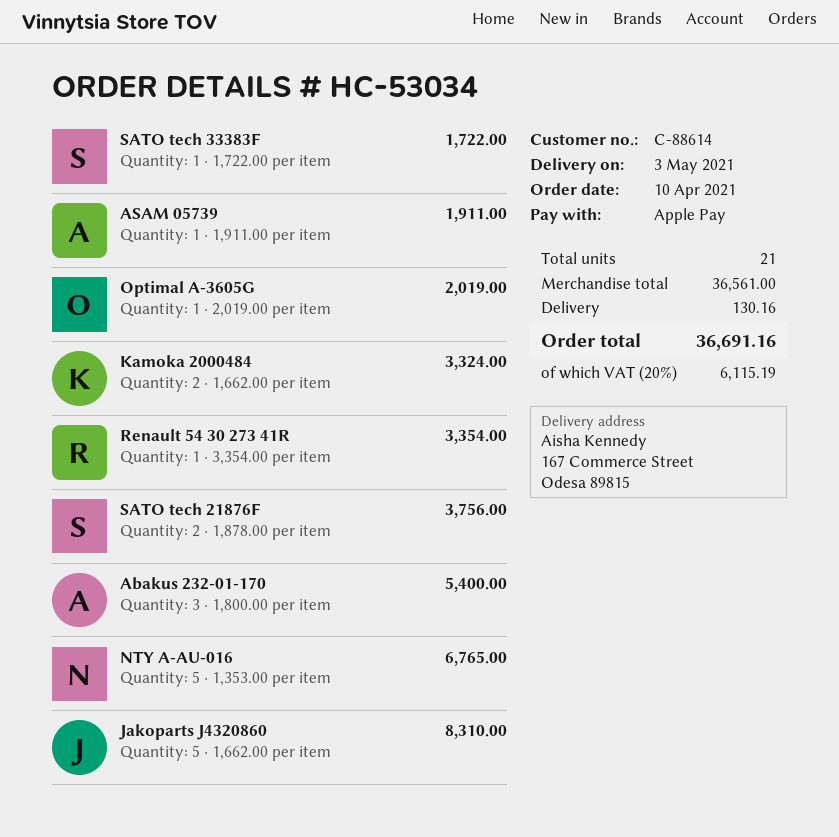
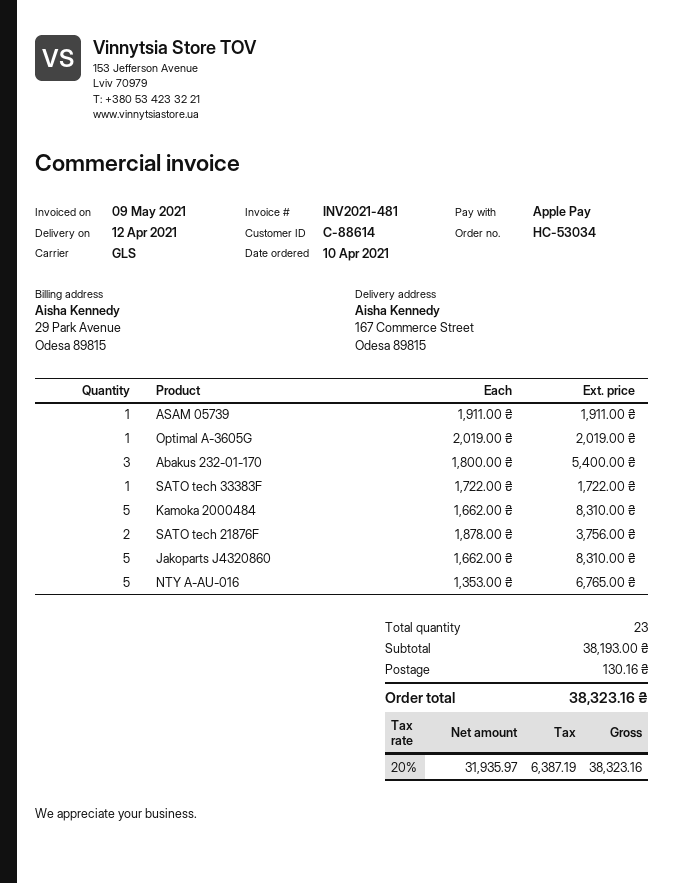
delivery date: 2021-05-03 -> 2021-04-12
Kamoka 2000484: 2 x 1662.00 = 3324.00 -> 5 x 1662.00 = 8310.00
Renault 54 30 273 41R: 1 x 3354.00 = 3354.00 -> none
total quantity: 21 -> 23
subtotal: 36561.00 -> 38193.00
tax: 20% = 6115.19 -> 20% = 6387.19
total: 36691.16 -> 38323.16

